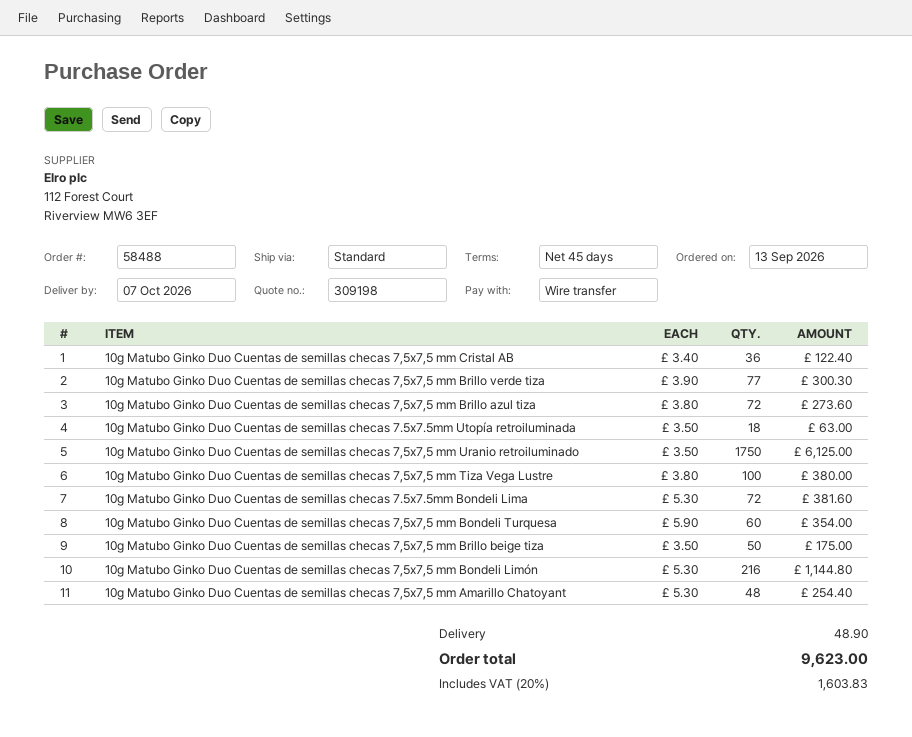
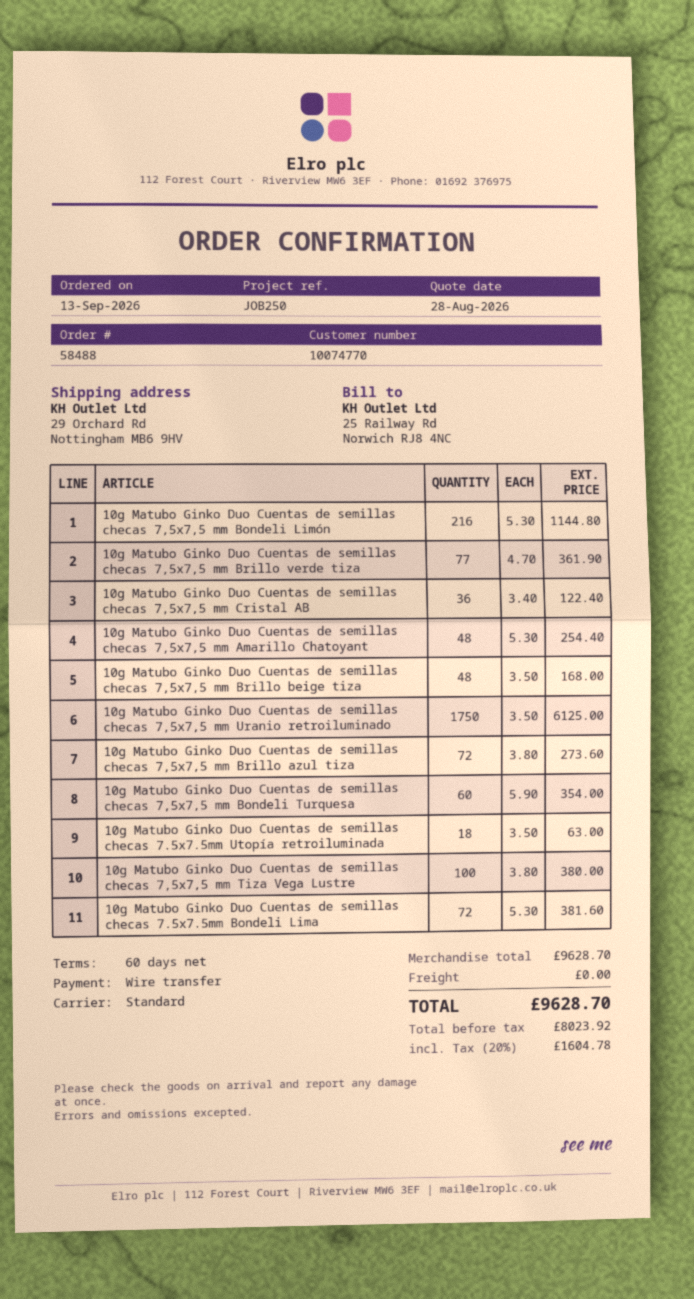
payment terms: 45 days -> 60 days
10g Matubo Ginko Duo Cuentas de semillas checas 7,5x7,5 mm Brillo verde tiza: 77 x 3.90 = 300.30 -> 77 x 4.70 = 361.90
10g Matubo Ginko Duo Cuentas de semillas checas 7,5x7,5 mm Brillo beige tiza: 50 x 3.50 = 175.00 -> 48 x 3.50 = 168.00
shipping: 48.90 -> 0.00
tax: 20% = 1603.83 -> 20% = 1604.78
total: 9623.00 -> 9628.70

